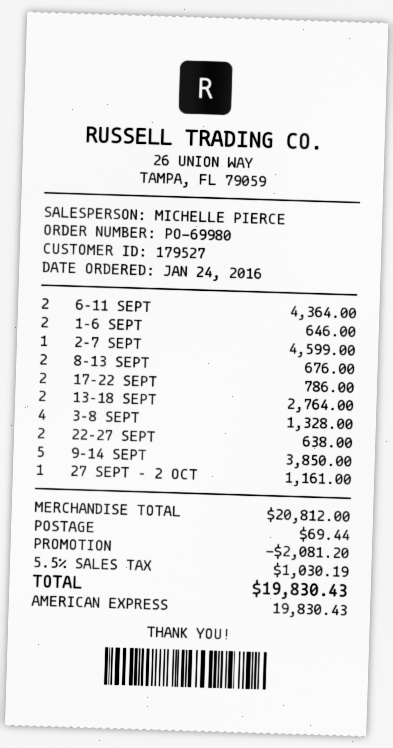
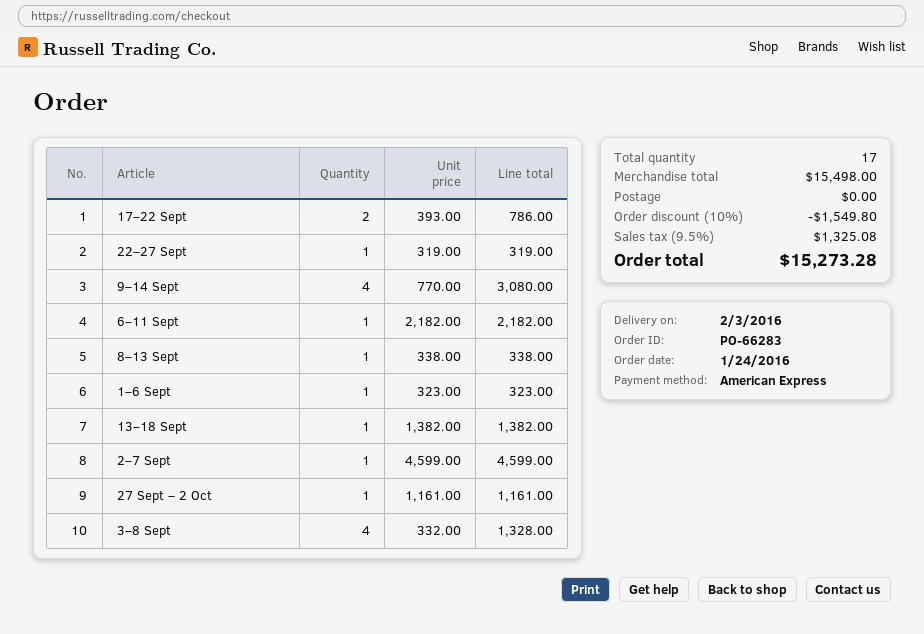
order number: PO-69980 -> PO-66283
6–11 SEPT: 2 for 4364.00 -> 1 for 2182.00
1–6 SEPT: 2 for 646.00 -> 1 for 323.00
8–13 SEPT: 2 for 676.00 -> 1 for 338.00
13–18 SEPT: 2 for 2764.00 -> 1 for 1382.00
22–27 SEPT: 2 for 638.00 -> 1 for 319.00
9–14 SEPT: 5 for 3850.00 -> 4 for 3080.00
subtotal: 20812.00 -> 15498.00
discount: 2081.20 -> 1549.80
shipping: 69.44 -> 0.00
tax: 5.5% = 1030.19 -> 9.5% = 1325.08
total: 19830.43 -> 15273.28

